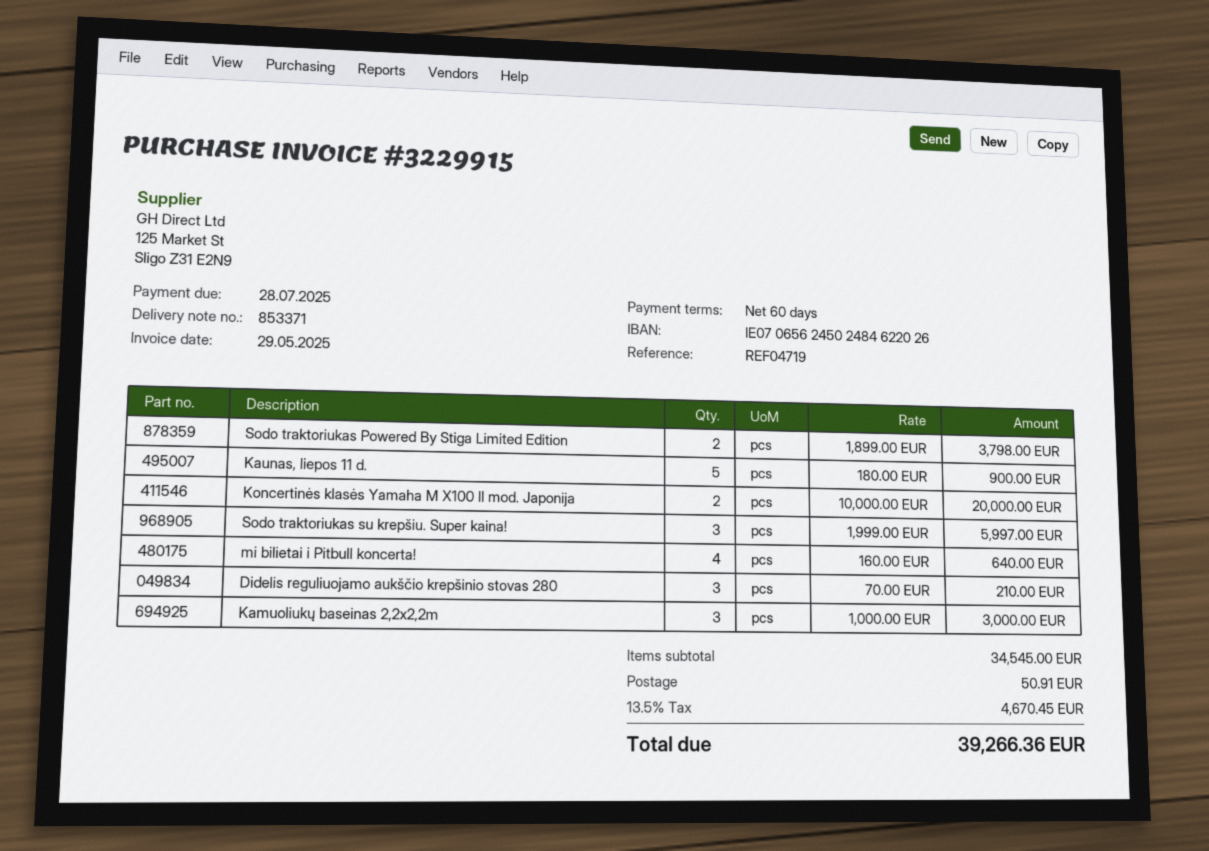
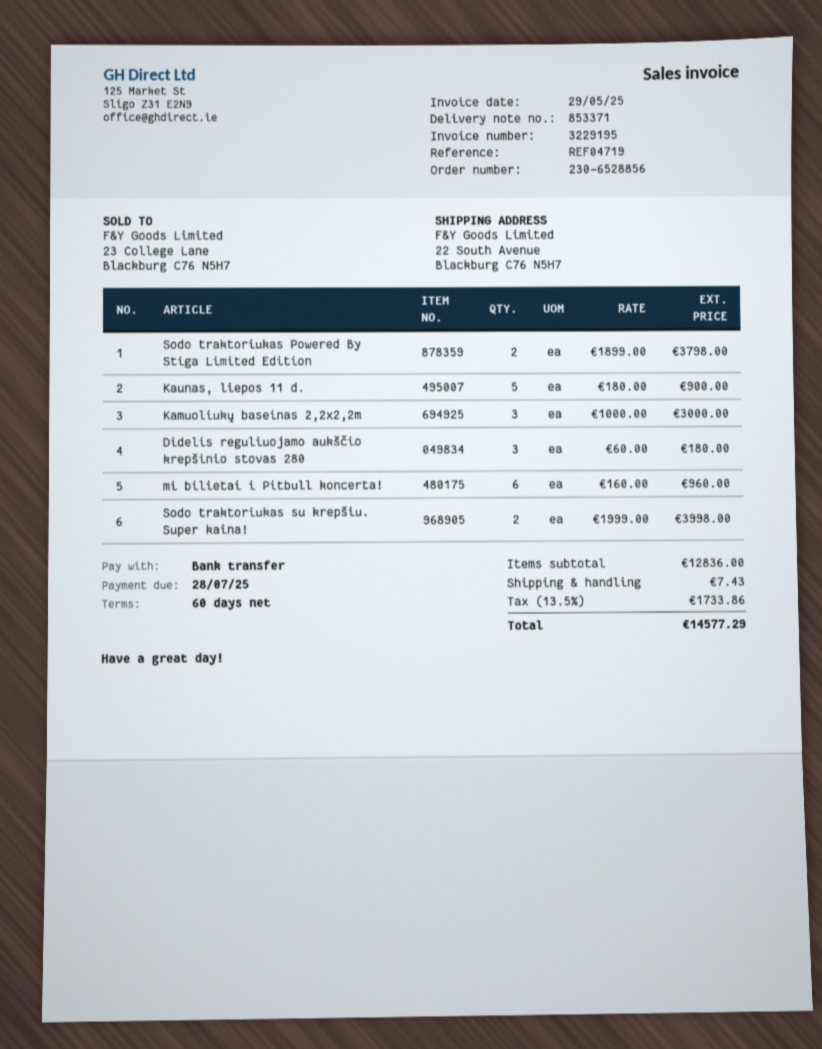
invoice number: 3229915 -> 3229195
Koncertinės klasės Yamaha M X100 II mod. Japonija: 2 x 10000.00 = 20000.00 -> none
Sodo traktoriukas su krepšiu. Super kaina!: 3 x 1999.00 = 5997.00 -> 2 x 1999.00 = 3998.00
mi bilietai i Pitbull koncerta!: 4 x 160.00 = 640.00 -> 6 x 160.00 = 960.00
Didelis reguliuojamo aukščio krepšinio stovas 280: 3 x 70.00 = 210.00 -> 3 x 60.00 = 180.00
subtotal: 34545.00 -> 12836.00
shipping: 50.91 -> 7.43
tax: 13.5% = 4670.45 -> 13.5% = 1733.86
total: 39266.36 -> 14577.29

